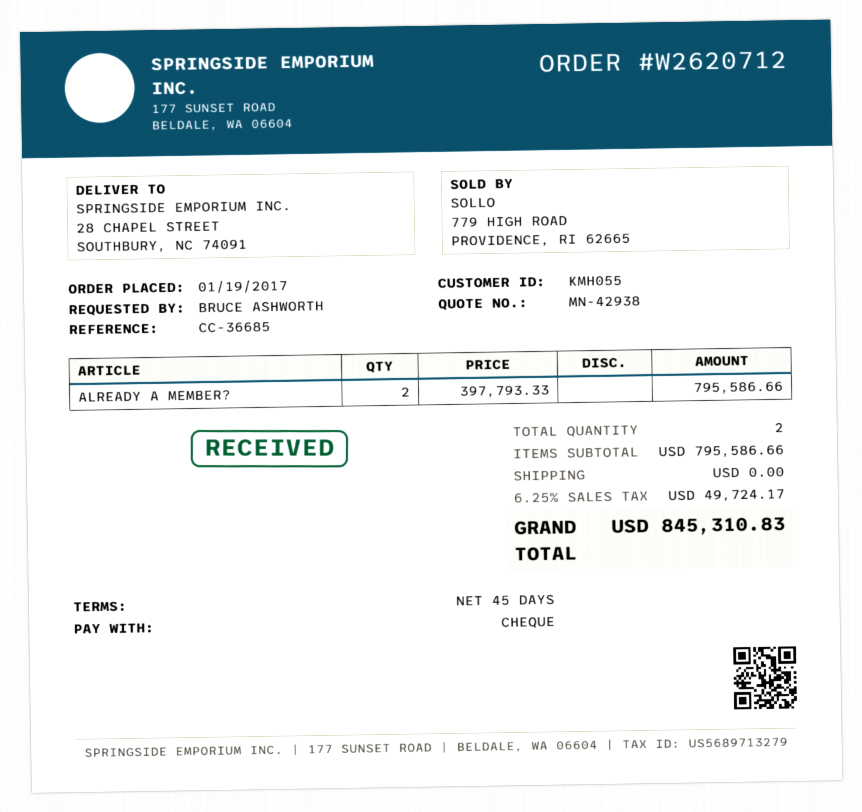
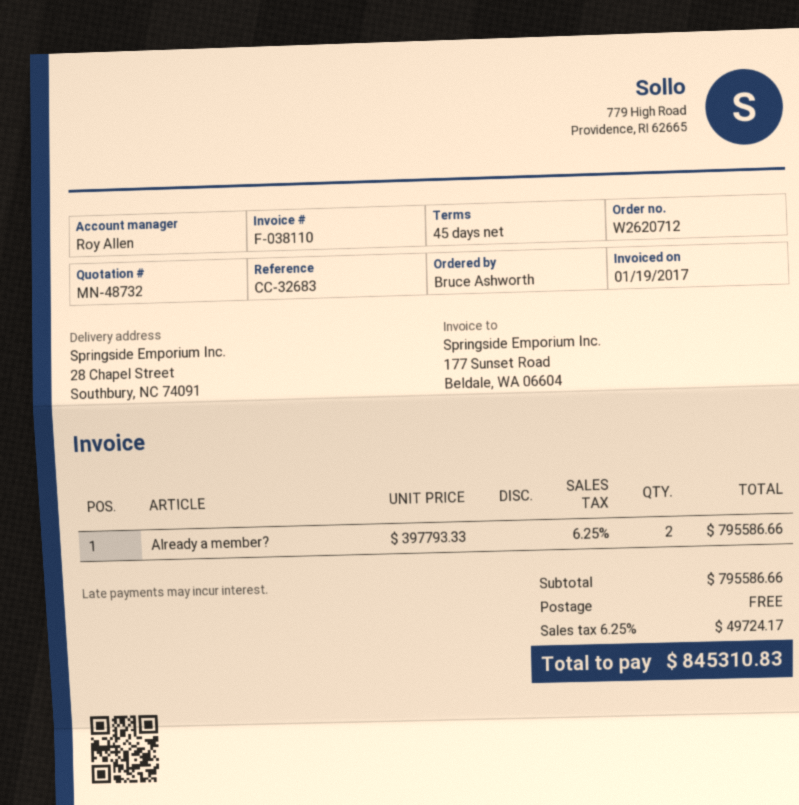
quote number: MN-42938 -> MN-48732
reference: CC-36685 -> CC-32683

